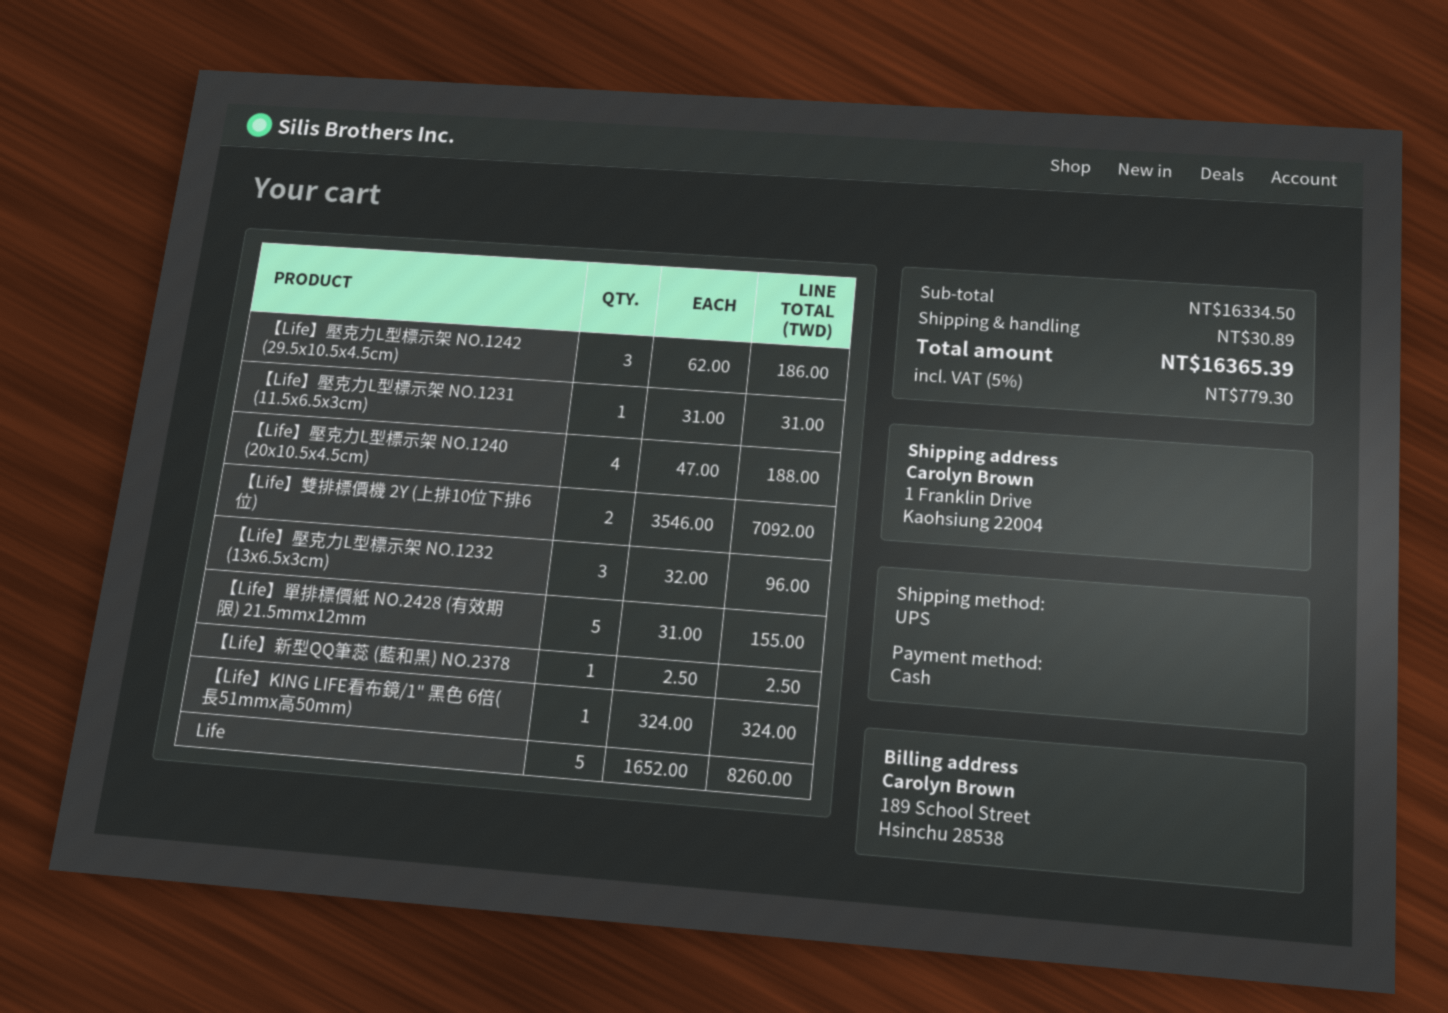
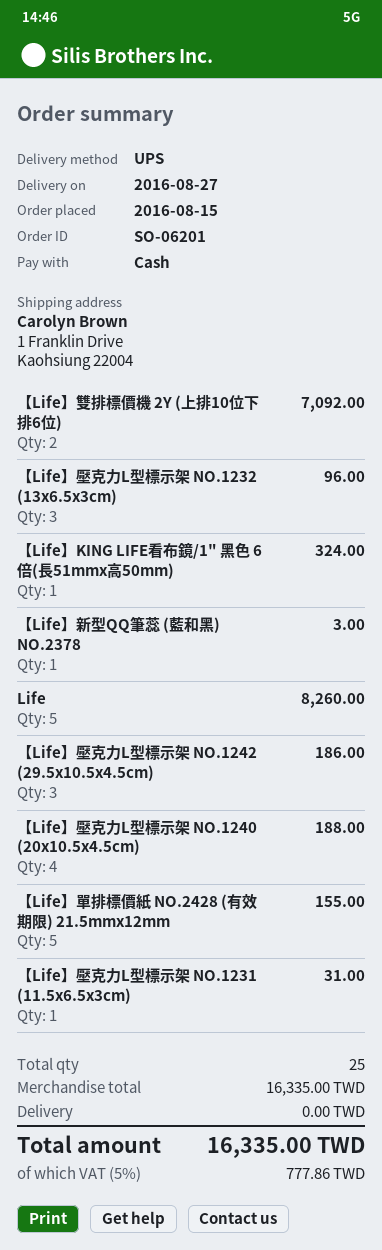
【Life】新型QQ筆蕊 (藍和黑) NO.2378: 1 for 2.50 -> 1 for 3.00
subtotal: 16334.50 -> 16335.00
shipping: 30.89 -> 0.00
tax: 5% = 779.30 -> 5% = 777.86
total: 16365.39 -> 16335.00

